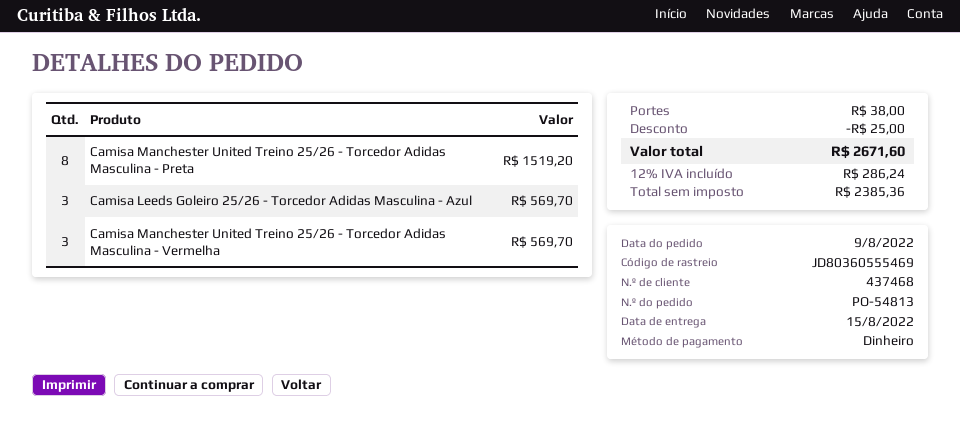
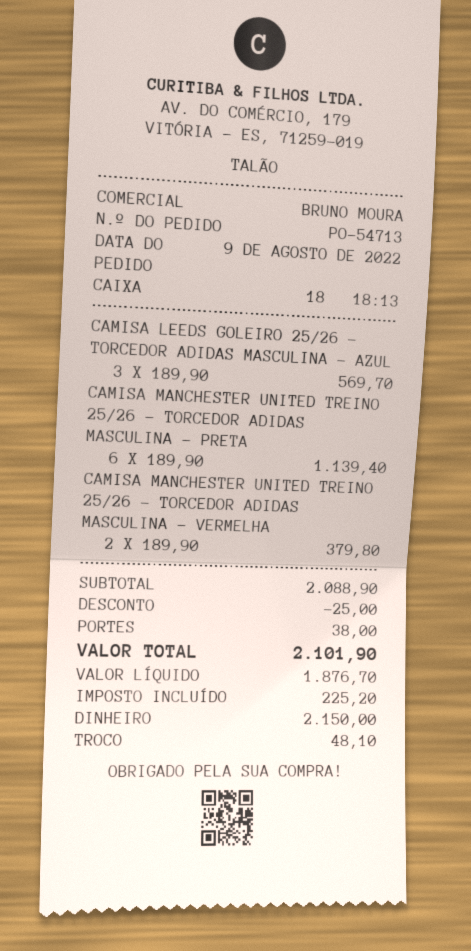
order number: PO-54813 -> PO-54713
Camisa Manchester United Treino 25/26 - Torcedor Adidas Masculina - Preta: 8 for 1519.20 -> 6 for 1139.40
Camisa Manchester United Treino 25/26 - Torcedor Adidas Masculina - Vermelha: 3 for 569.70 -> 2 for 379.80
net: 2385.36 -> 1876.70
tax: 286.24 -> 225.20
total: 2671.60 -> 2101.90

